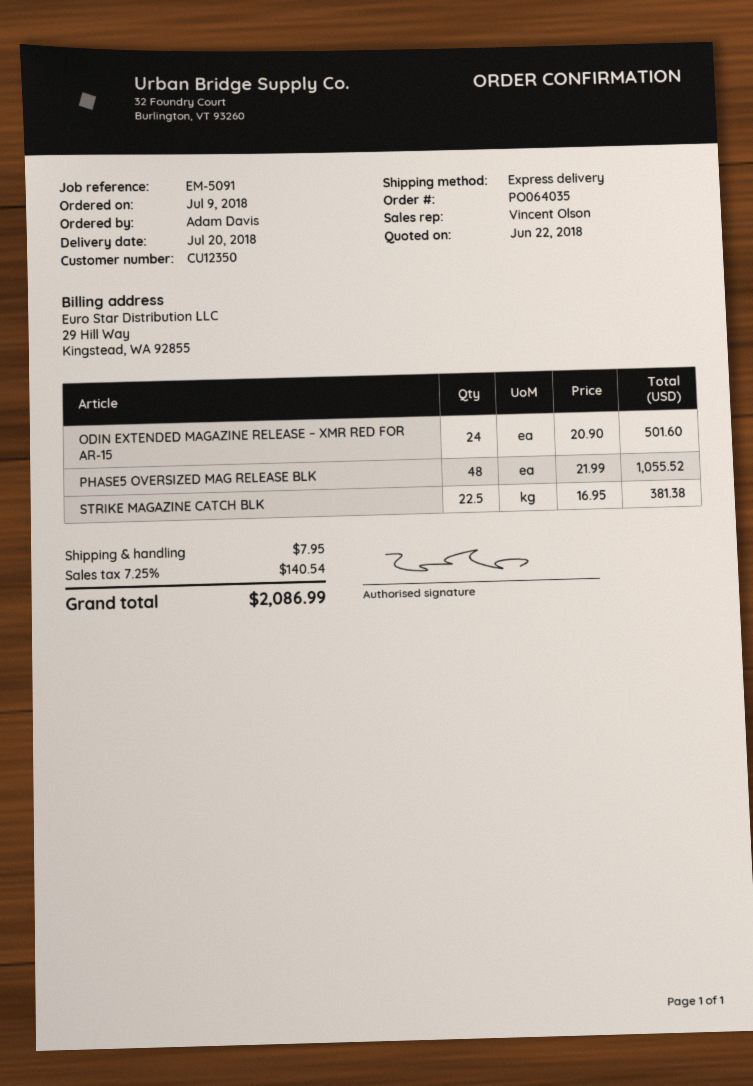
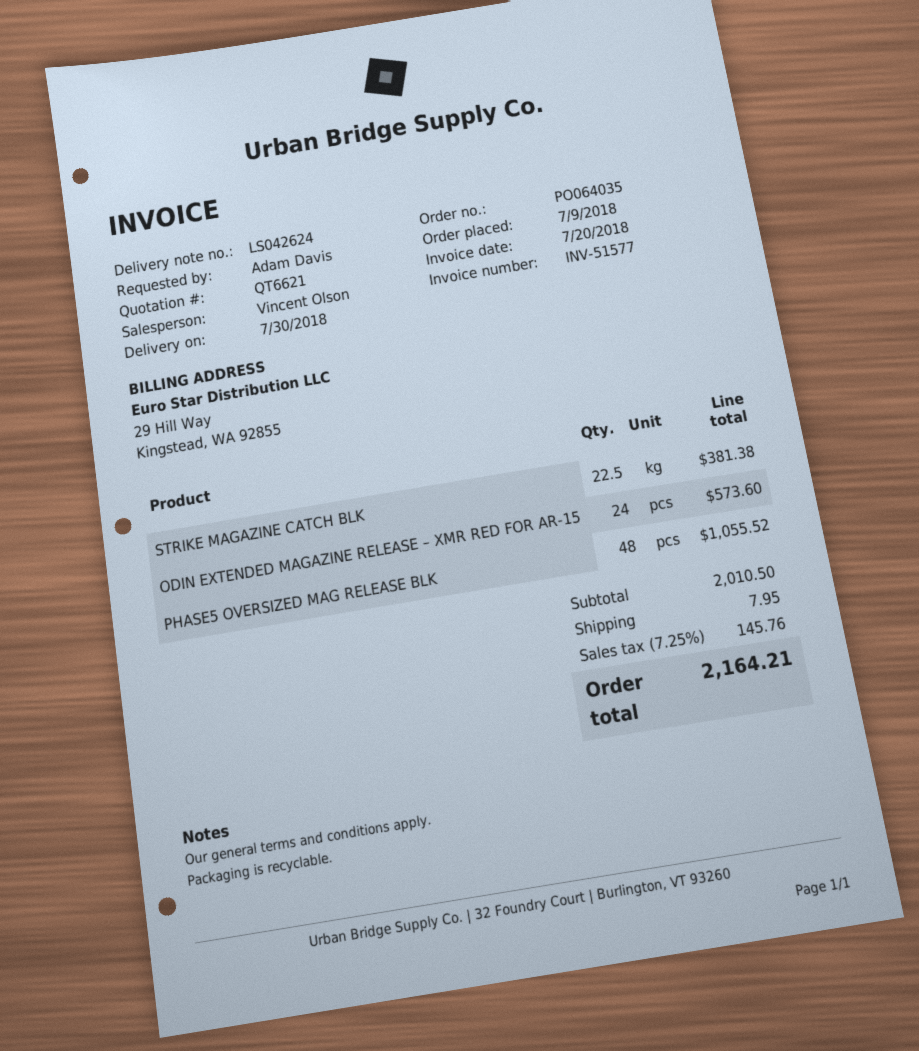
delivery date: 2018-07-20 -> 2018-07-30
ODIN EXTENDED MAGAZINE RELEASE – XMR RED FOR AR-15: 24 for 501.60 -> 24 for 573.60
tax: 7.25% = 140.54 -> 7.25% = 145.76
total: 2086.99 -> 2164.21

